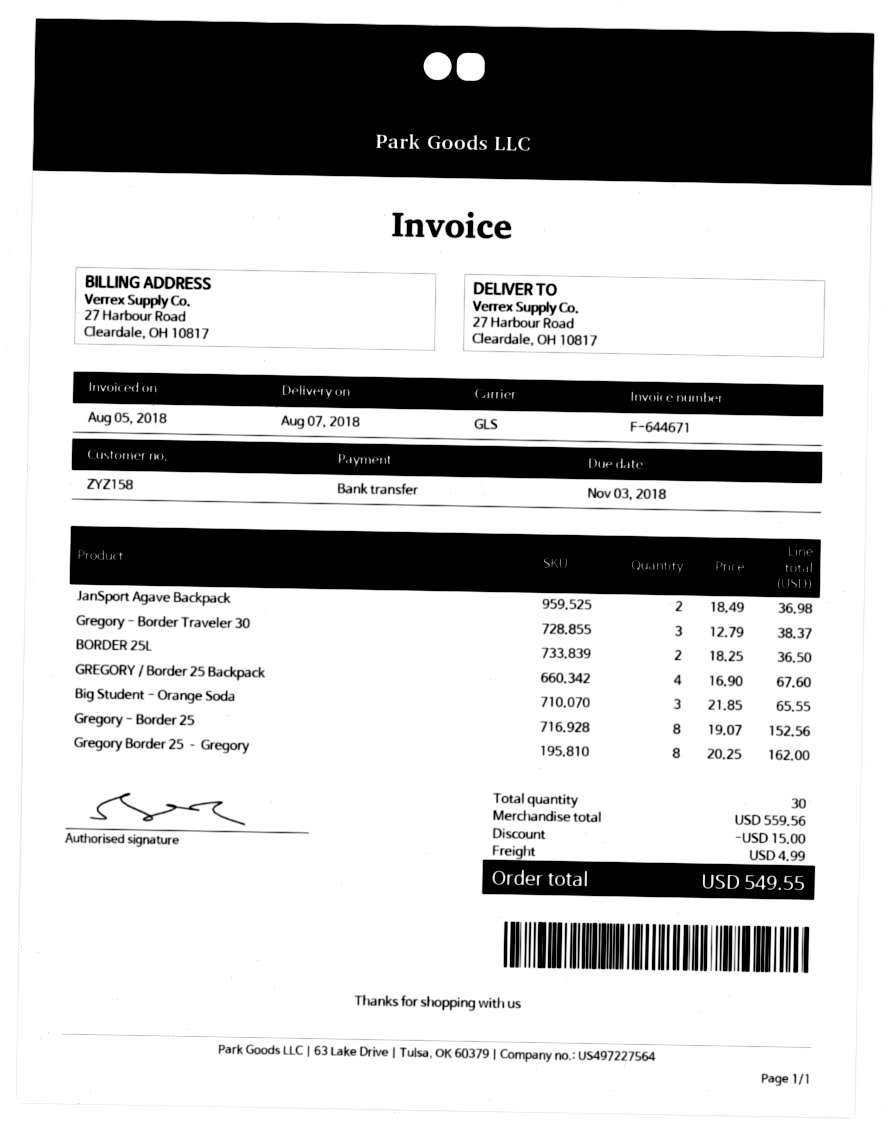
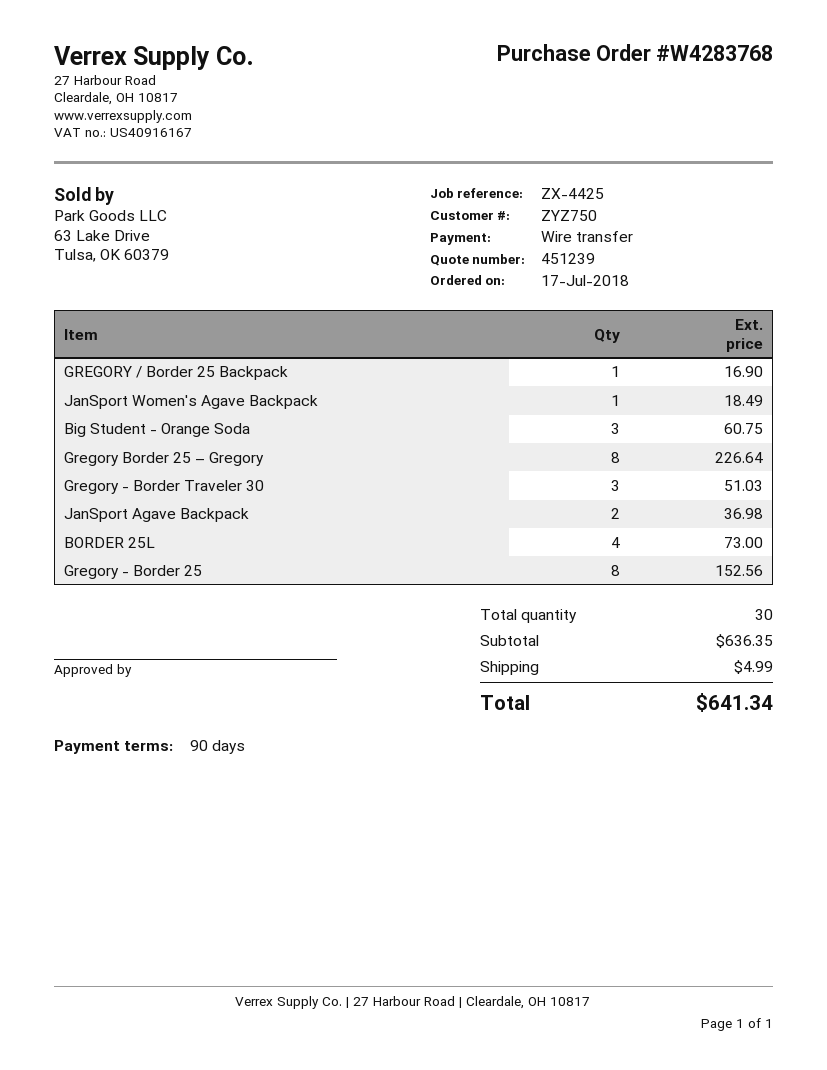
customer number: ZYZ158 -> ZYZ750
Gregory - Border Traveler 30: 3 for 38.37 -> 3 for 51.03
BORDER 25L: 2 for 36.50 -> 4 for 73.00
GREGORY / Border 25 Backpack: 4 for 67.60 -> 1 for 16.90
Big Student - Orange Soda: 3 for 65.55 -> 3 for 60.75
Gregory Border 25 – Gregory: 8 for 162.00 -> 8 for 226.64
JanSport Women's Agave Backpack: none -> 1 for 18.49
subtotal: 559.56 -> 636.35
discount: 15.00 -> none
total: 549.55 -> 641.34

